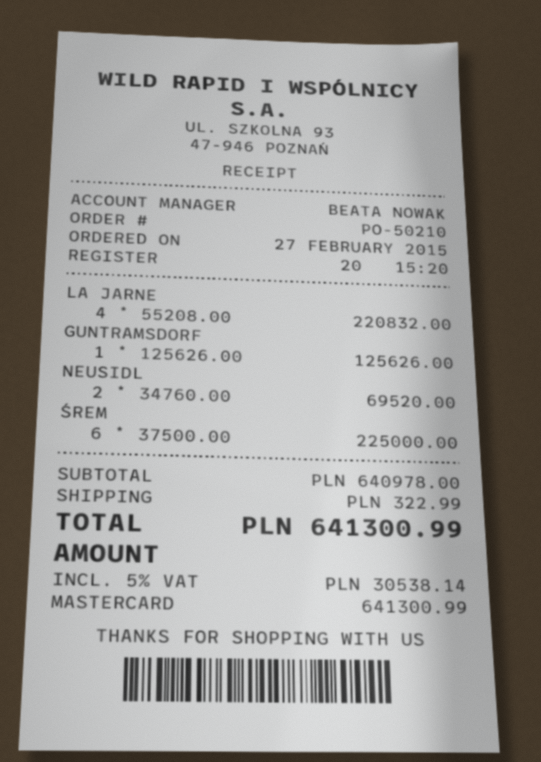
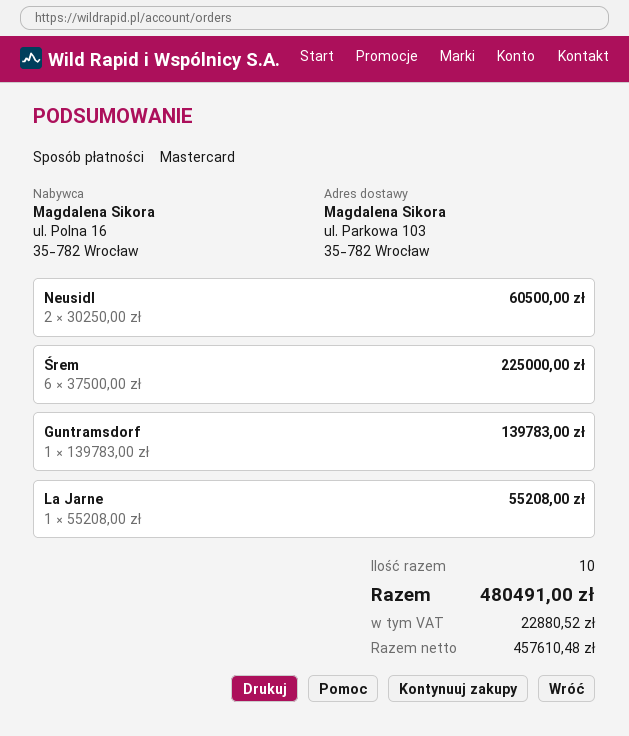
LA JARNE: 4 x 55208.00 = 220832.00 -> 1 x 55208.00 = 55208.00
GUNTRAMSDORF: 1 x 125626.00 = 125626.00 -> 1 x 139783.00 = 139783.00
NEUSIDL: 2 x 34760.00 = 69520.00 -> 2 x 30250.00 = 60500.00
shipping: 322.99 -> none
tax: 30538.14 -> 22880.52
total: 641300.99 -> 480491.00

